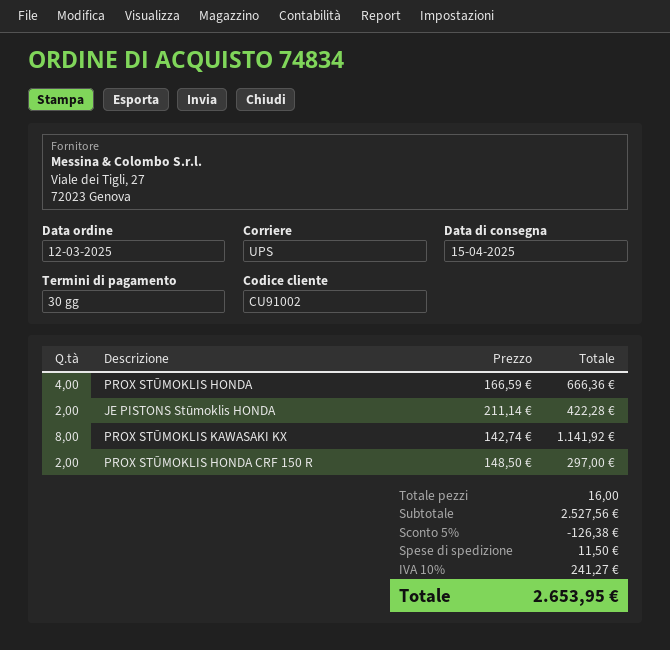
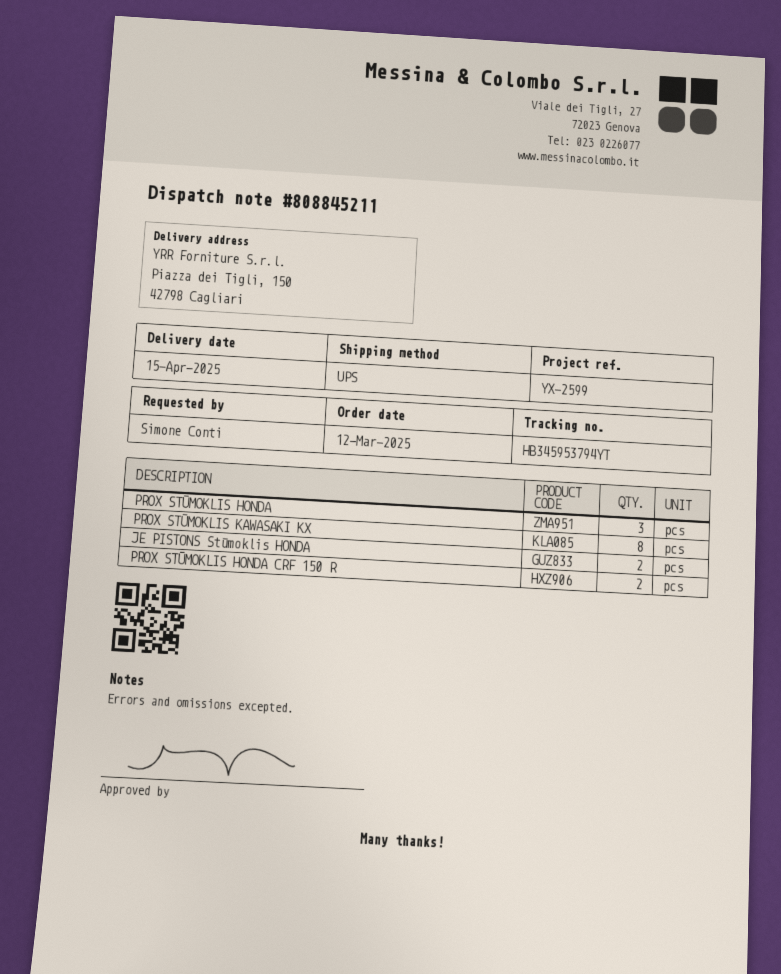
PROX STŪMOKLIS HONDA: 4 -> 3

